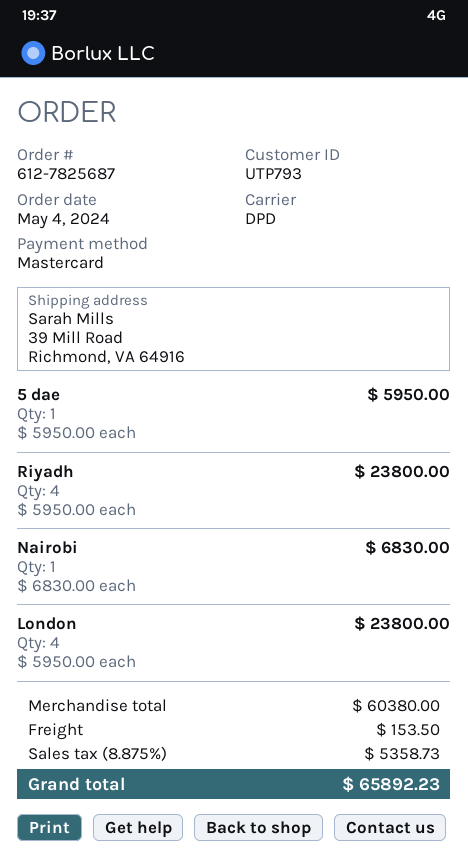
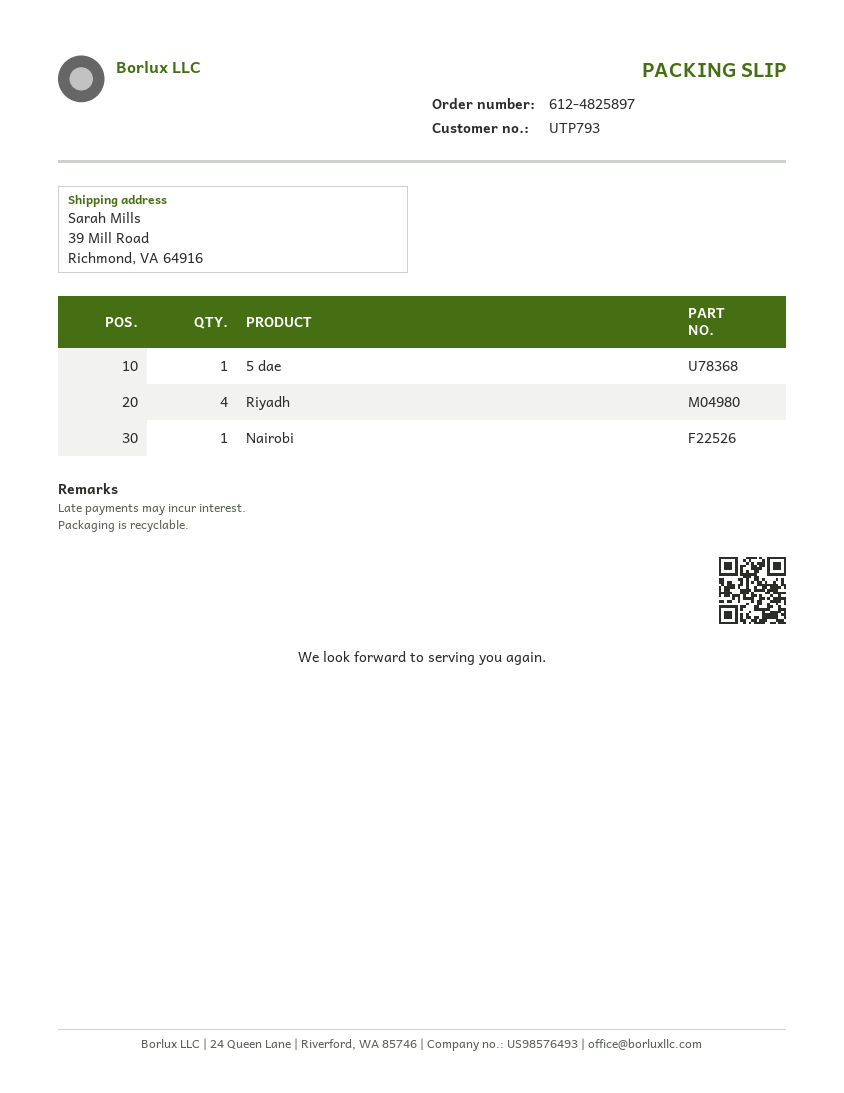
order number: 612-7825687 -> 612-4825897
London: 4 -> none

